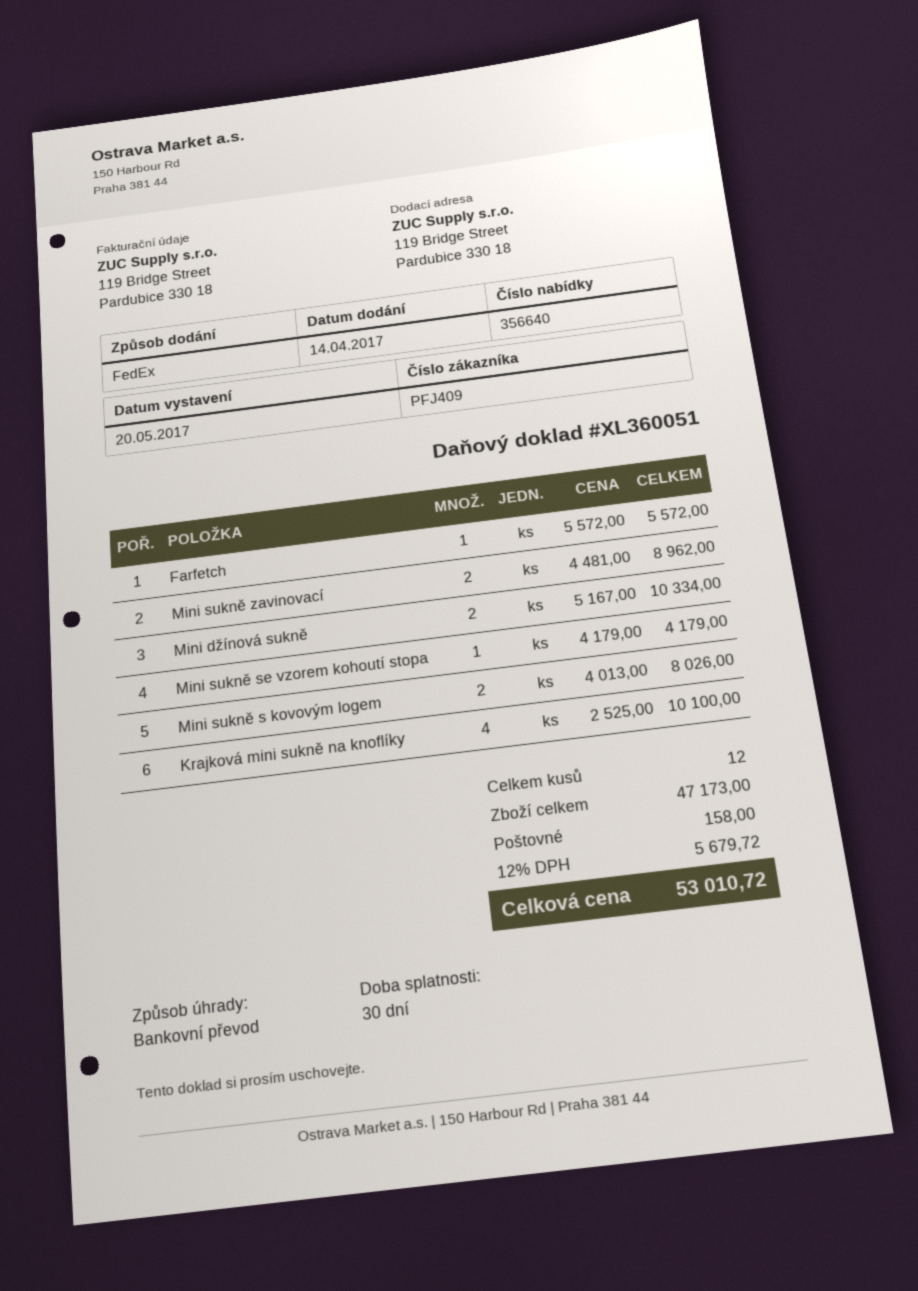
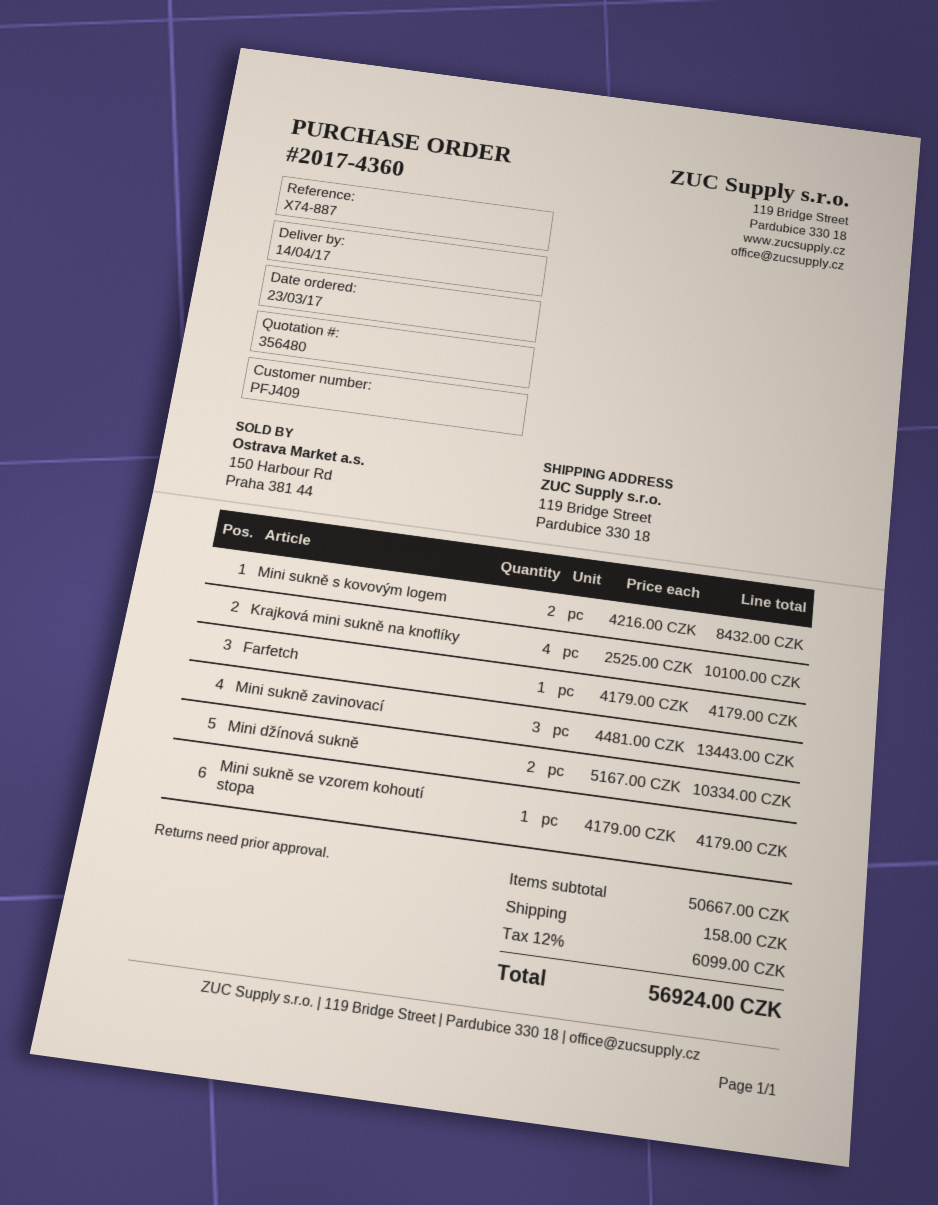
quote number: 356640 -> 356480
Farfetch: 1 x 5572.00 = 5572.00 -> 1 x 4179.00 = 4179.00
Mini sukně zavinovací: 2 x 4481.00 = 8962.00 -> 3 x 4481.00 = 13443.00
Mini sukně s kovovým logem: 2 x 4013.00 = 8026.00 -> 2 x 4216.00 = 8432.00
subtotal: 47173.00 -> 50667.00
tax: 12% = 5679.72 -> 12% = 6099.00
total: 53010.72 -> 56924.00

